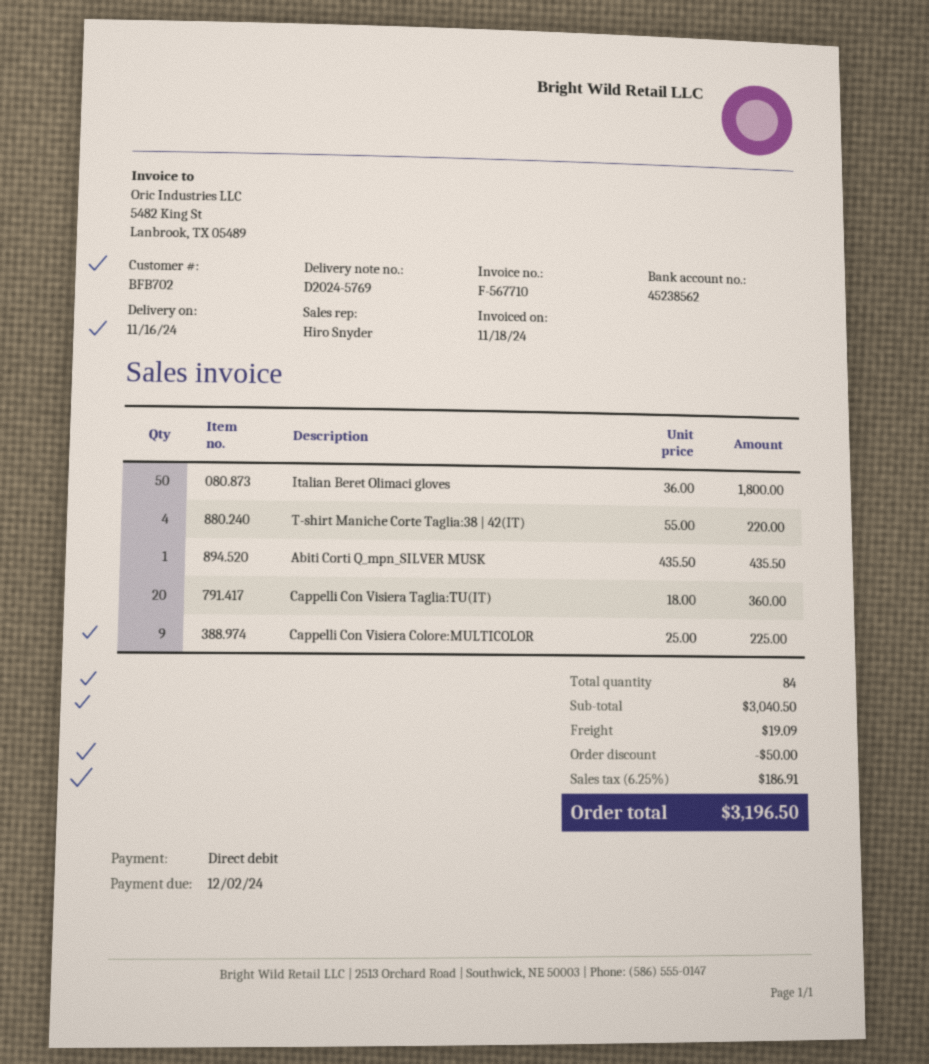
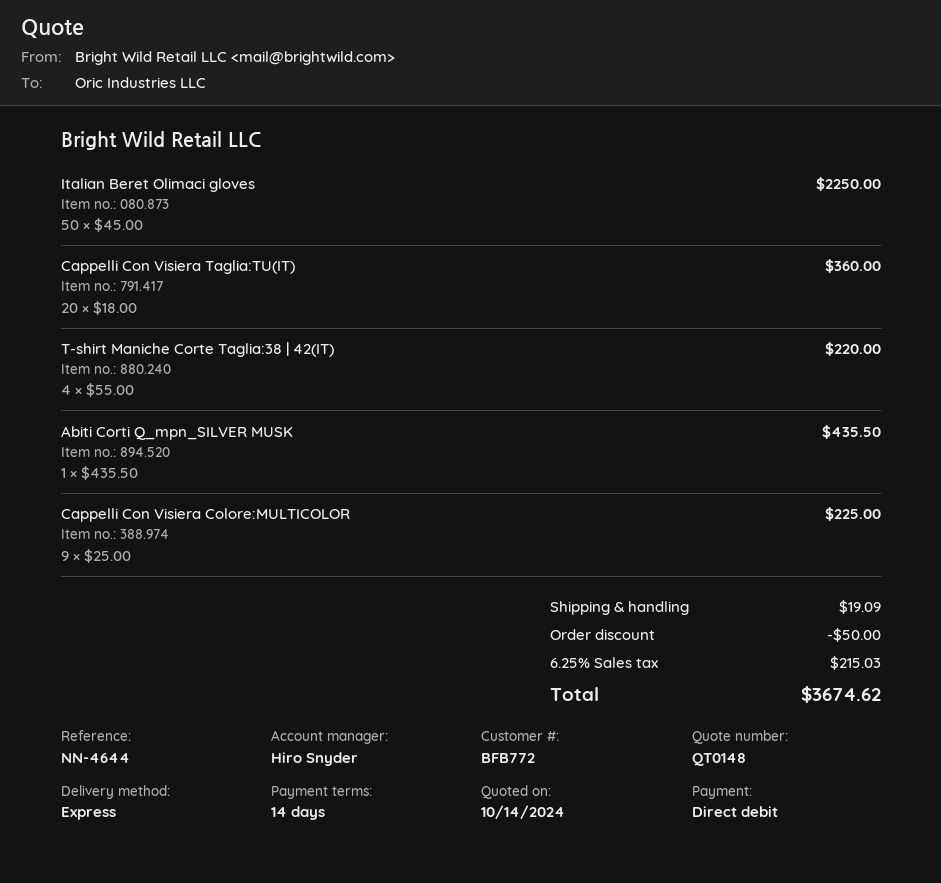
customer number: BFB702 -> BFB772
Italian Beret Olimaci gloves: 50 x 36.00 = 1800.00 -> 50 x 45.00 = 2250.00
tax: 6.25% = 186.91 -> 6.25% = 215.03
total: 3196.50 -> 3674.62

